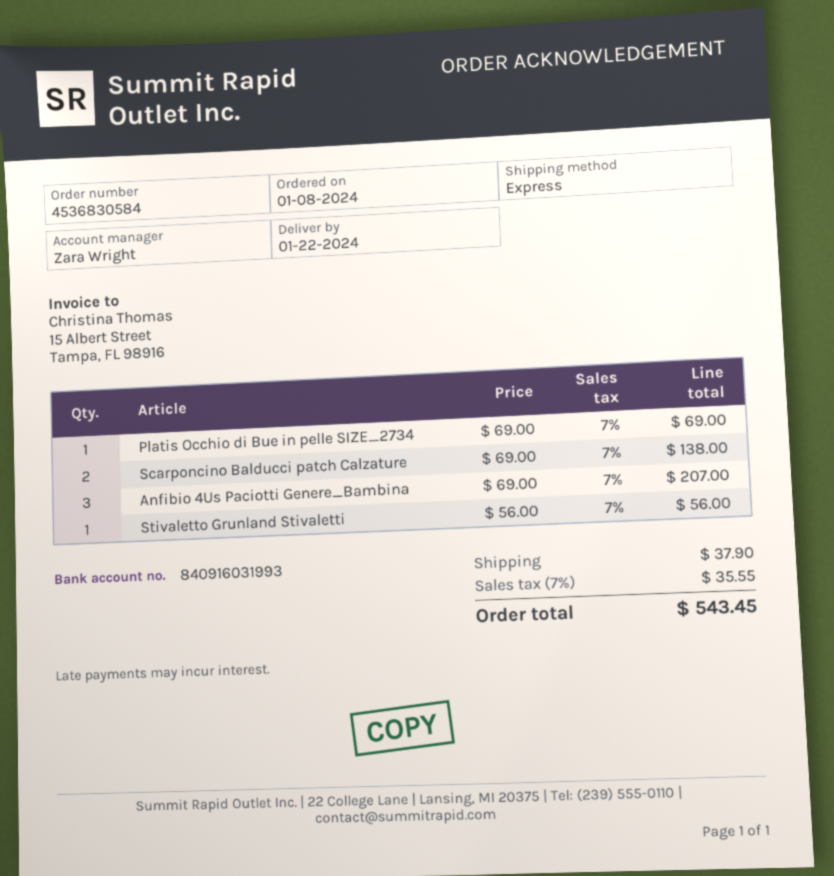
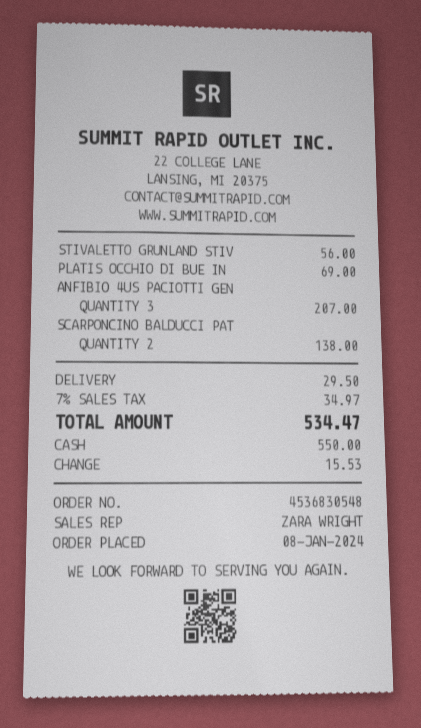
order number: 4536830584 -> 4536830548
shipping: 37.90 -> 29.50
tax: 7% = 35.55 -> 7% = 34.97
total: 543.45 -> 534.47

